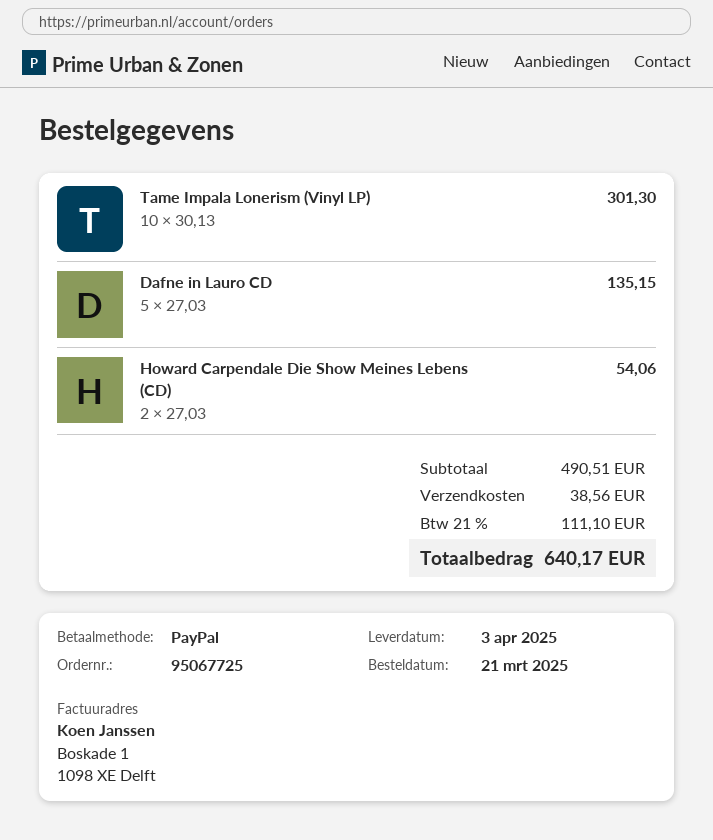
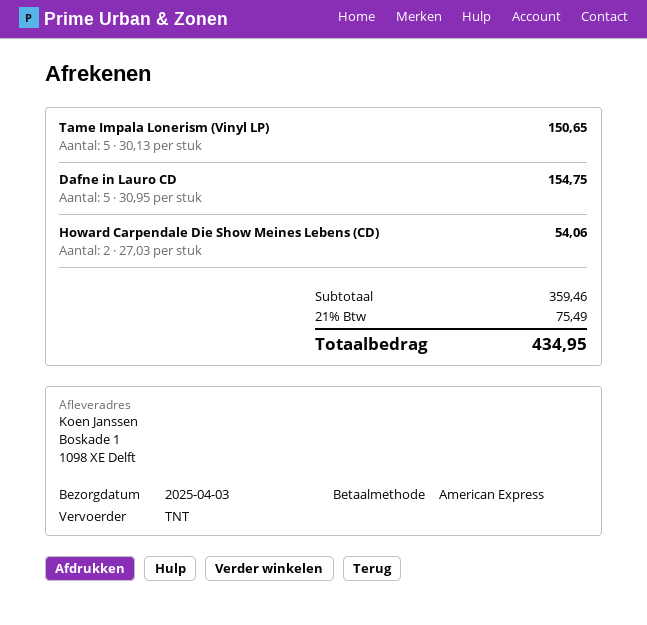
payment method: PayPal -> American Express
Tame Impala Lonerism (Vinyl LP): 10 x 30.13 = 301.30 -> 5 x 30.13 = 150.65
Dafne in Lauro CD: 5 x 27.03 = 135.15 -> 5 x 30.95 = 154.75
subtotal: 490.51 -> 359.46
shipping: 38.56 -> none
tax: 21% = 111.10 -> 21% = 75.49
total: 640.17 -> 434.95

